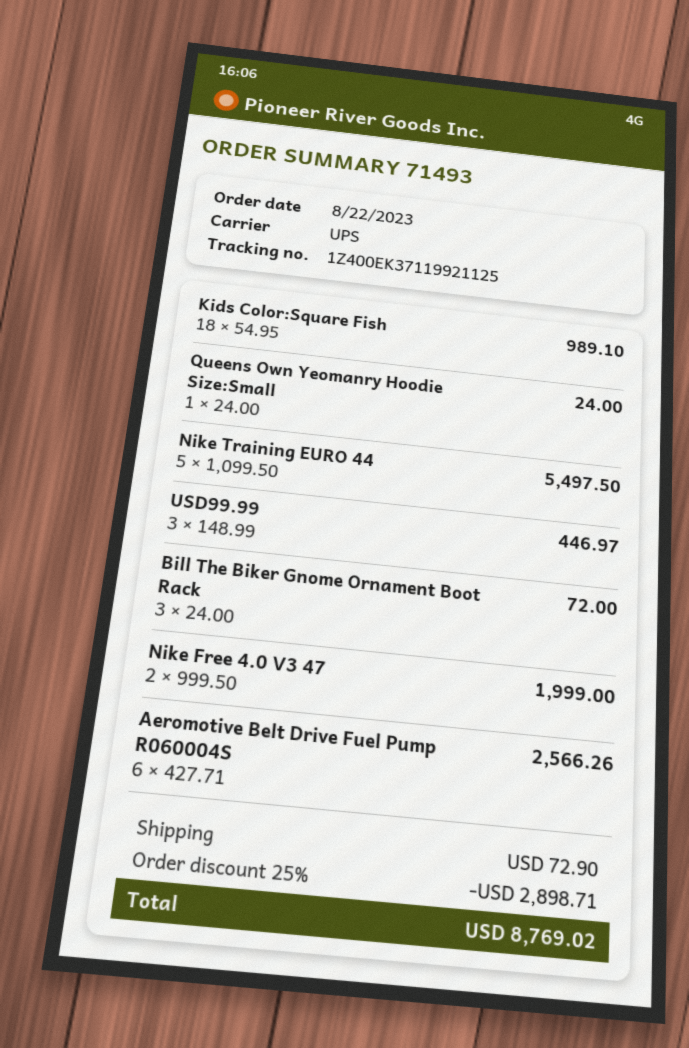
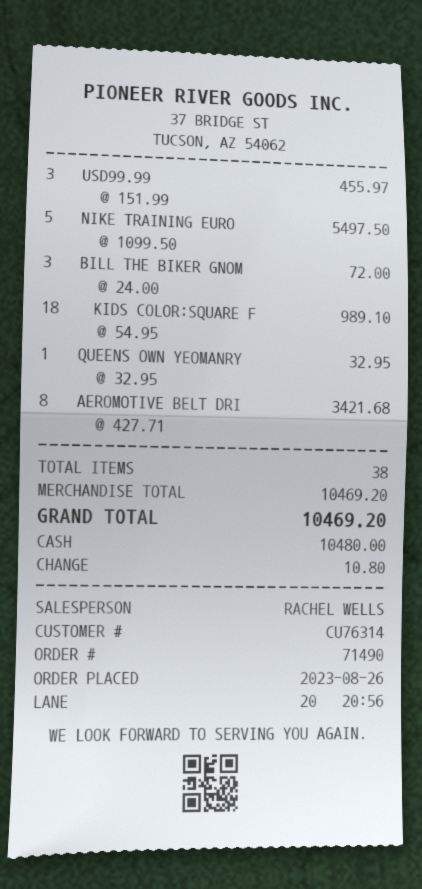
order number: 71493 -> 71490
order date: 2023-08-22 -> 2023-08-26
Queens Own Yeomanry Hoodie Size:Small: 1 x 24.00 = 24.00 -> 1 x 32.95 = 32.95
USD99.99: 3 x 148.99 = 446.97 -> 3 x 151.99 = 455.97
Nike Free 4.0 V3 47: 2 x 999.50 = 1999.00 -> none
Aeromotive Belt Drive Fuel Pump R060004S: 6 x 427.71 = 2566.26 -> 8 x 427.71 = 3421.68
discount: 25% = 2898.71 -> none
shipping: 72.90 -> none
total: 8769.02 -> 10469.20

